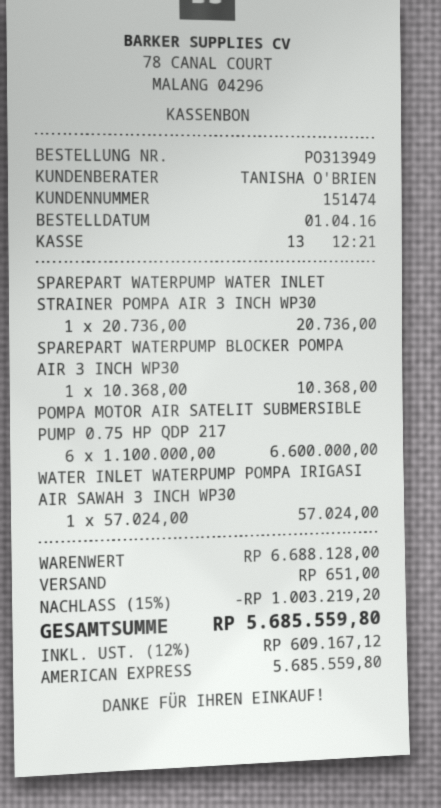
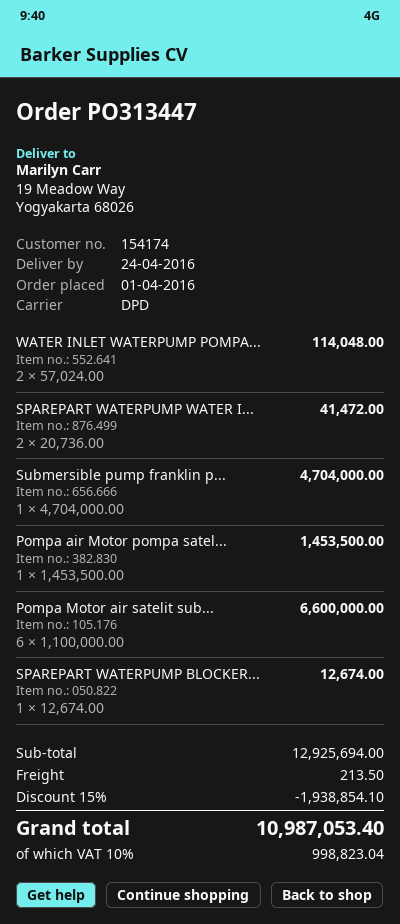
order number: PO313949 -> PO313447
customer number: 151474 -> 154174
SPAREPART WATERPUMP WATER INLET STRAINER POMPA AIR 3 INCH WP30: 1 x 20736.00 = 20736.00 -> 2 x 20736.00 = 41472.00
SPAREPART WATERPUMP BLOCKER POMPA AIR 3 INCH WP30: 1 x 10368.00 = 10368.00 -> 1 x 12674.00 = 12674.00
WATER INLET WATERPUMP POMPA IRIGASI AIR SAWAH 3 INCH WP30: 1 x 57024.00 = 57024.00 -> 2 x 57024.00 = 114048.00
Submersible pump franklin p...: none -> 1 x 4704000.00 = 4704000.00
Pompa air Motor pompa satel...: none -> 1 x 1453500.00 = 1453500.00
subtotal: 6688128.00 -> 12925694.00
discount: 15% = 1003219.20 -> 15% = 1938854.10
shipping: 651.00 -> 213.50
tax: 12% = 609167.12 -> 10% = 998823.04
total: 5685559.80 -> 10987053.40

